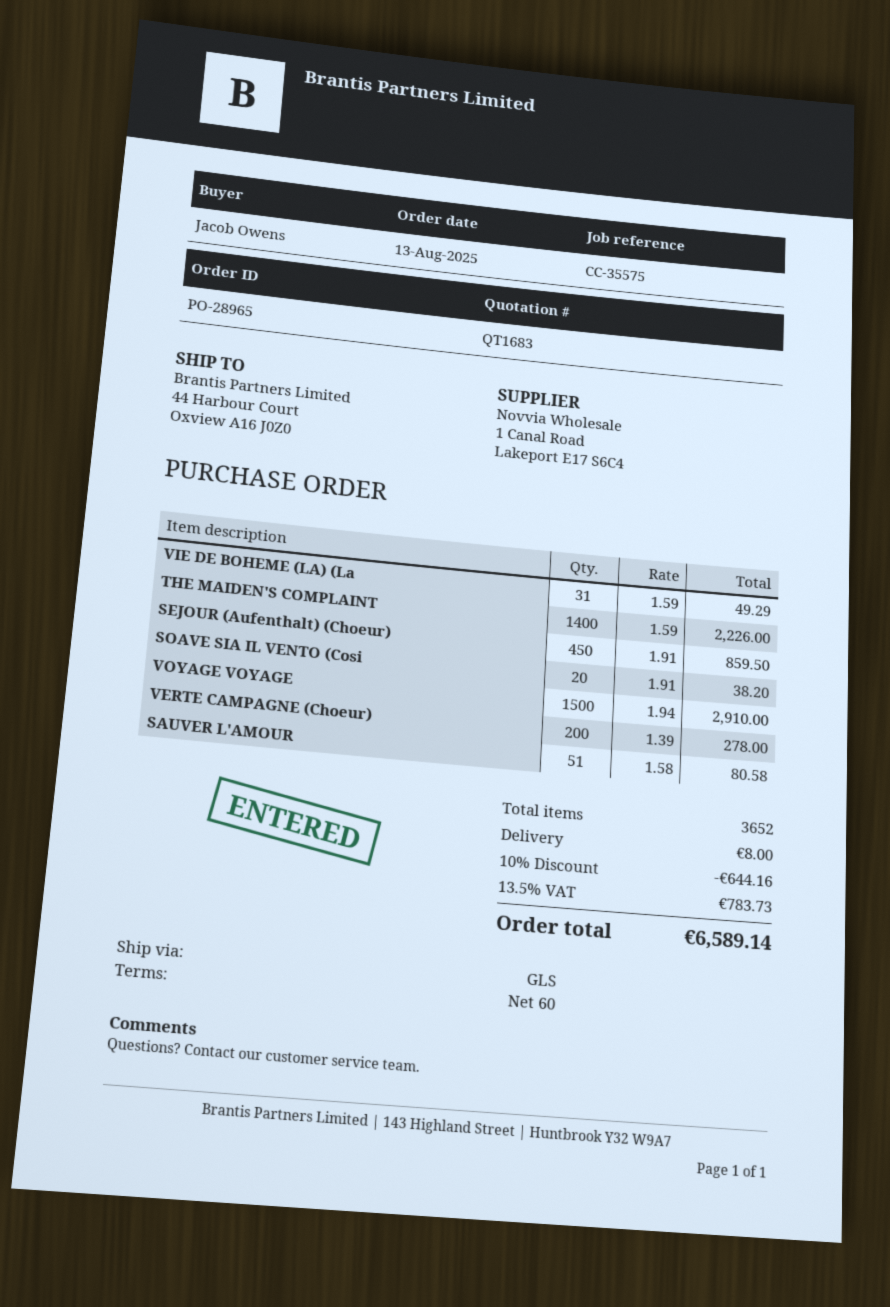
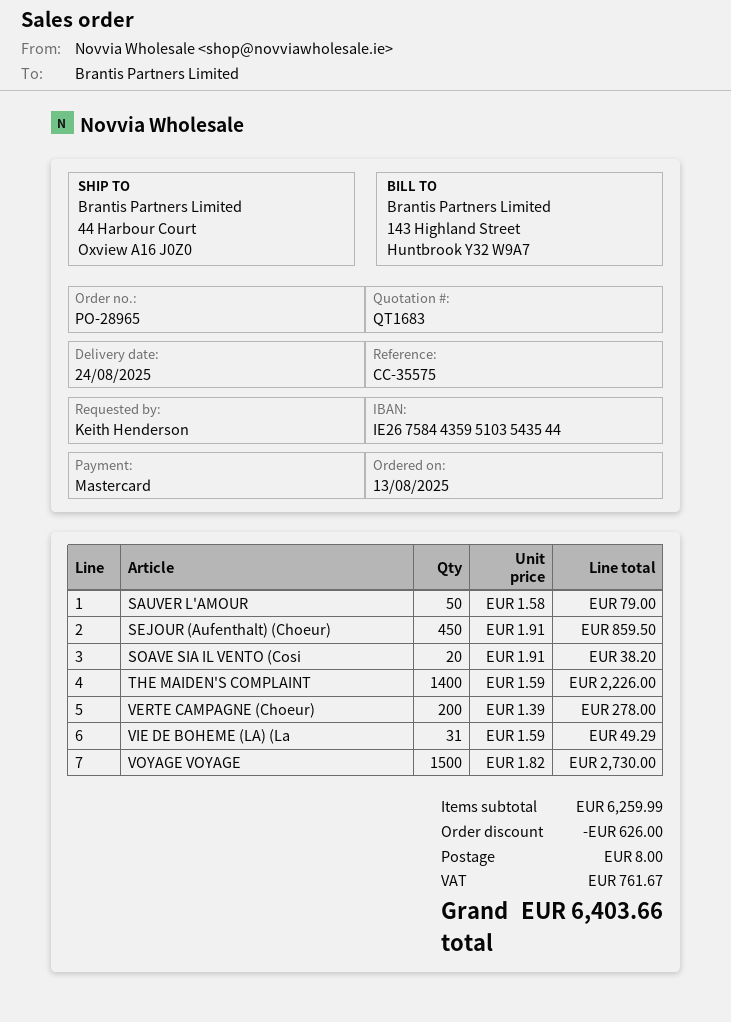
ordered by: Jacob Owens -> Keith Henderson
VOYAGE VOYAGE: 1500 x 1.94 = 2910.00 -> 1500 x 1.82 = 2730.00
SAUVER L'AMOUR: 51 x 1.58 = 80.58 -> 50 x 1.58 = 79.00
discount: 644.16 -> 626.00
tax: 783.73 -> 761.67
total: 6589.14 -> 6403.66

